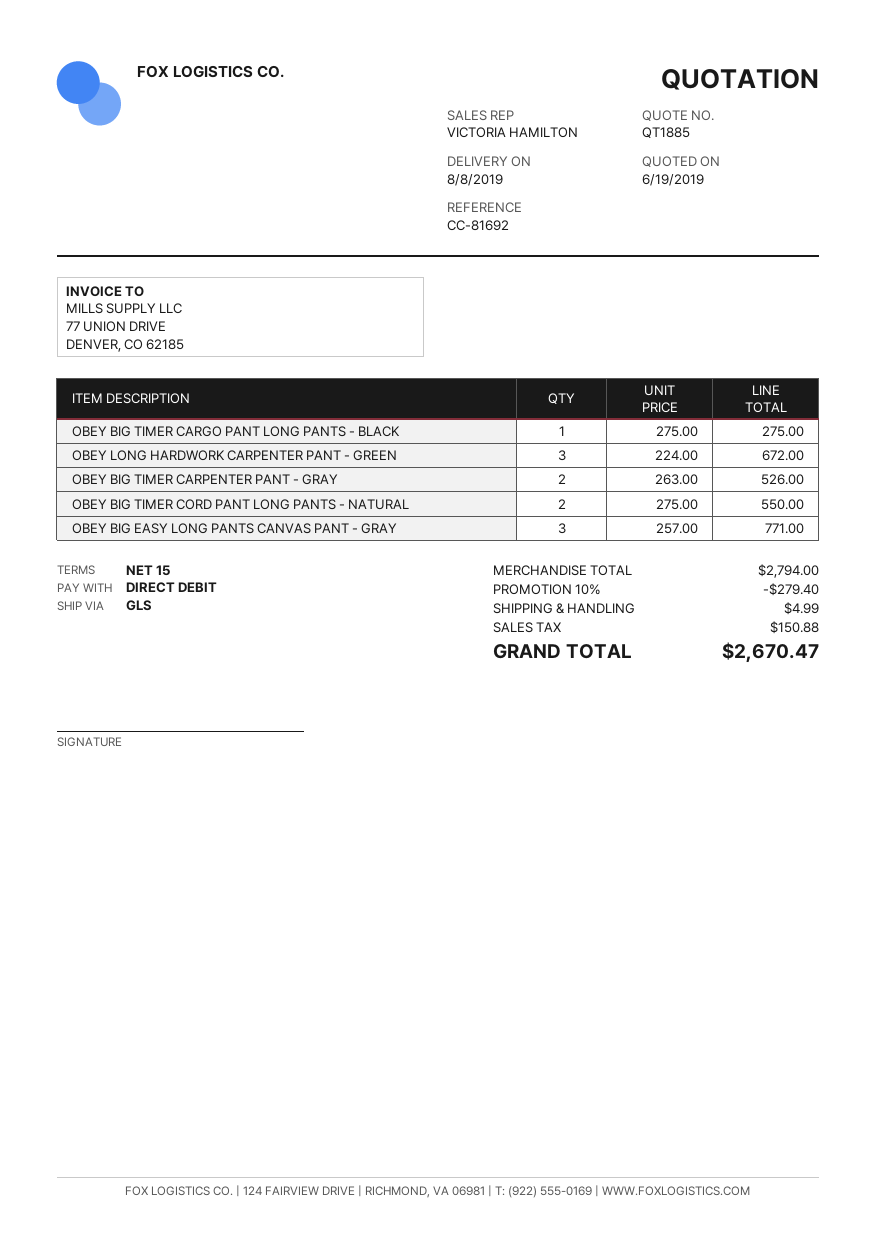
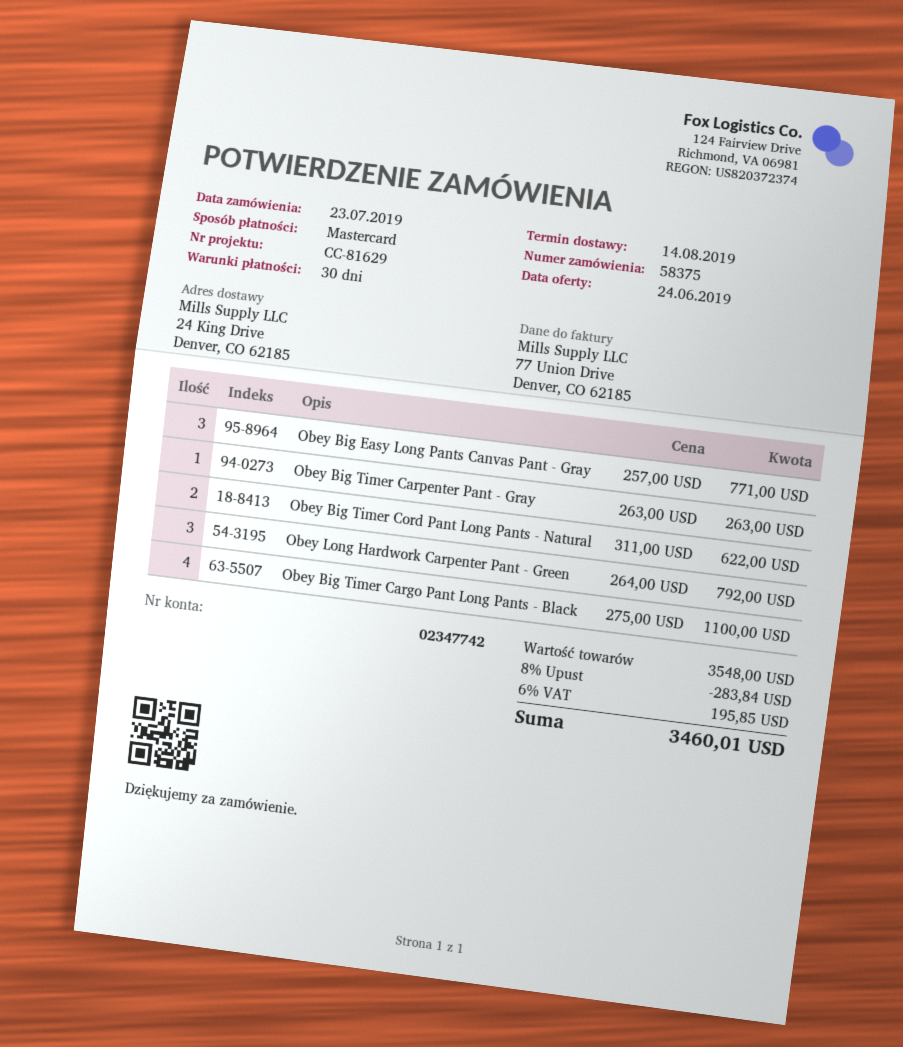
quote date: 2019-06-19 -> 2019-06-24
delivery date: 2019-08-08 -> 2019-08-14
payment terms: 15 days -> 30 days
reference: CC-81692 -> CC-81629
payment method: direct debit -> Mastercard
OBEY BIG TIMER CARGO PANT LONG PANTS - BLACK: 1 x 275.00 = 275.00 -> 4 x 275.00 = 1100.00
OBEY LONG HARDWORK CARPENTER PANT - GREEN: 3 x 224.00 = 672.00 -> 3 x 264.00 = 792.00
OBEY BIG TIMER CARPENTER PANT - GRAY: 2 x 263.00 = 526.00 -> 1 x 263.00 = 263.00
OBEY BIG TIMER CORD PANT LONG PANTS - NATURAL: 2 x 275.00 = 550.00 -> 2 x 311.00 = 622.00
subtotal: 2794.00 -> 3548.00
discount: 10% = 279.40 -> 8% = 283.84
shipping: 4.99 -> none
tax: 150.88 -> 195.85
total: 2670.47 -> 3460.01

